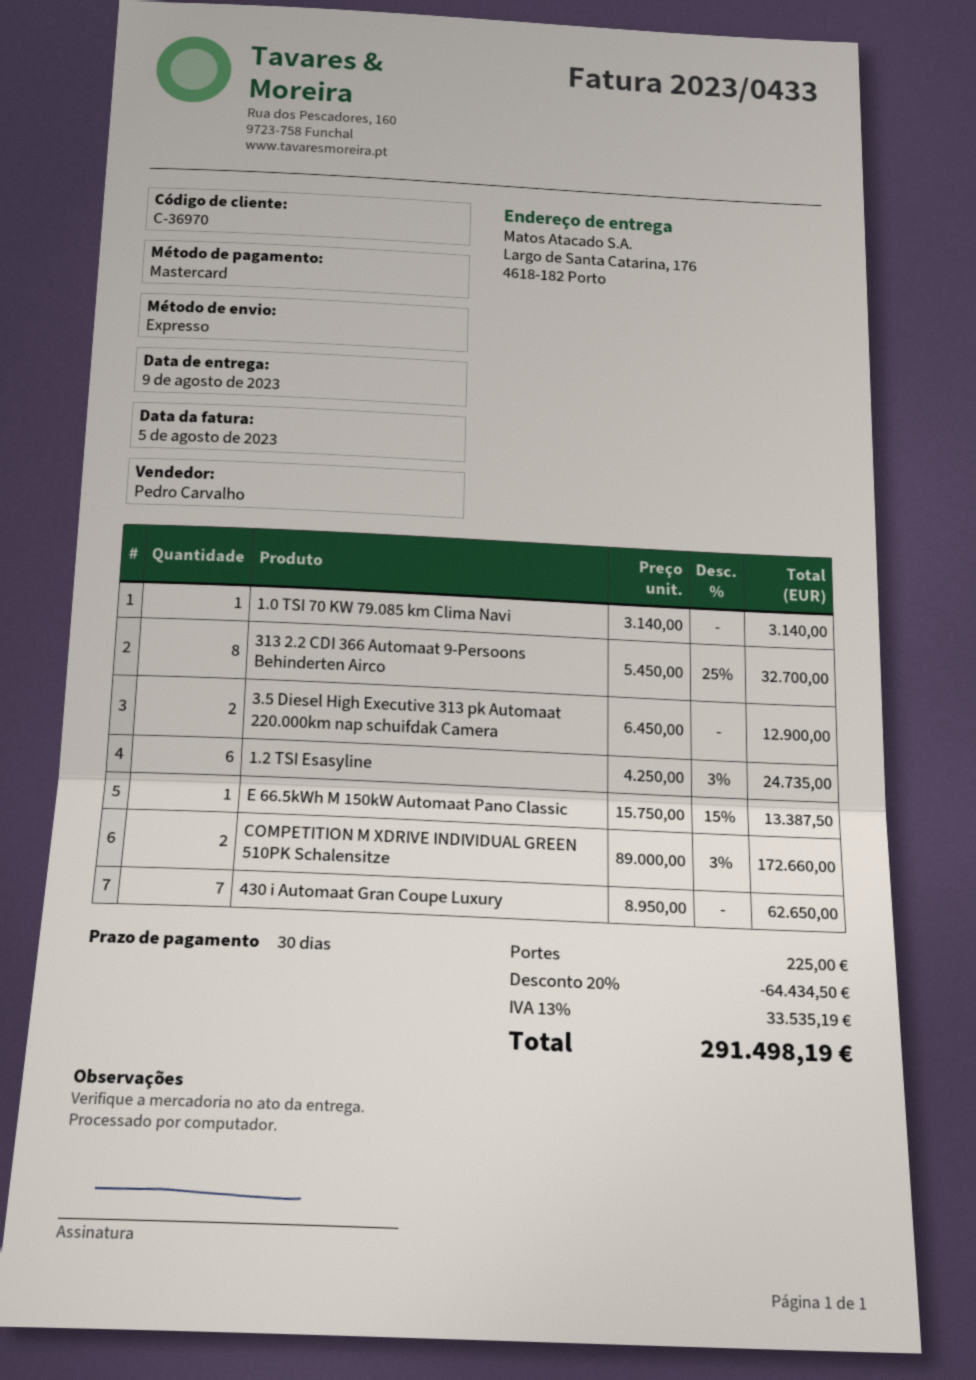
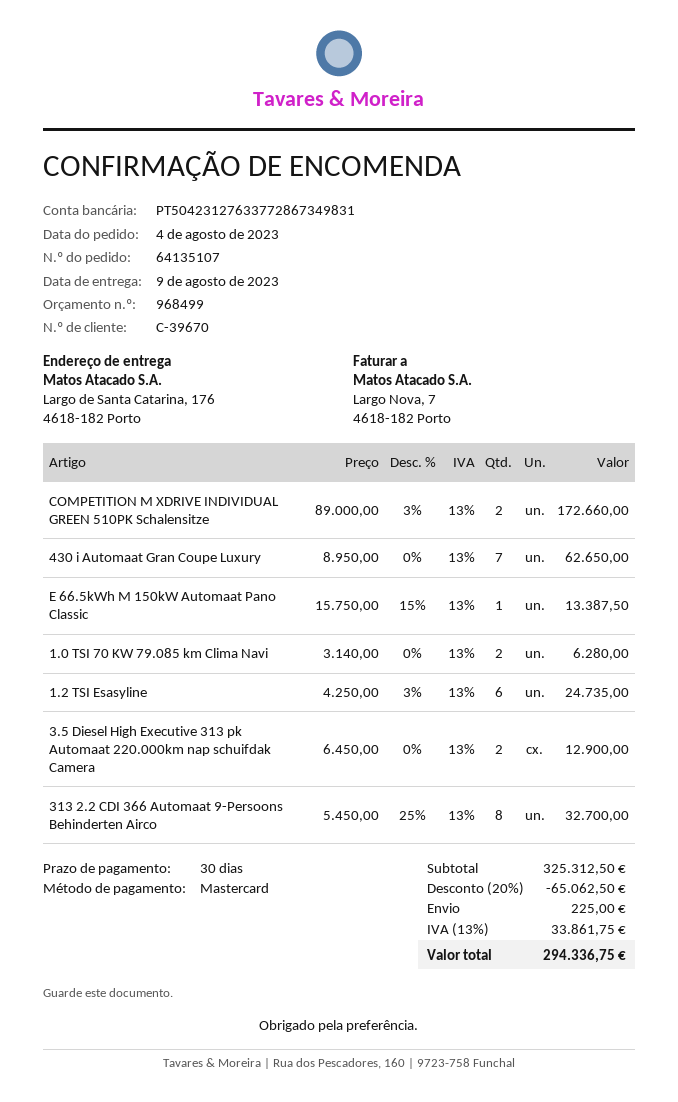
customer number: C-36970 -> C-39670
1.0 TSI 70 KW 79.085 km Clima Navi: 1 x 3140.00 = 3140.00 -> 2 x 3140.00 = 6280.00
discount: 20% = 64434.50 -> 20% = 65062.50
tax: 13% = 33535.19 -> 13% = 33861.75
total: 291498.19 -> 294336.75

